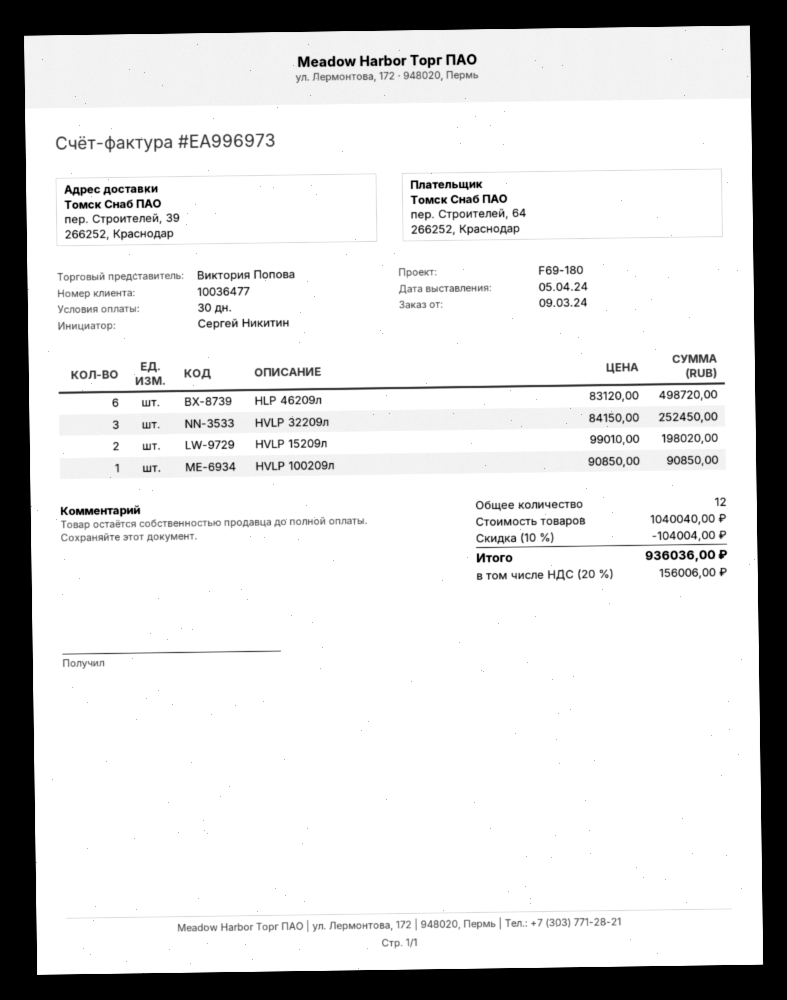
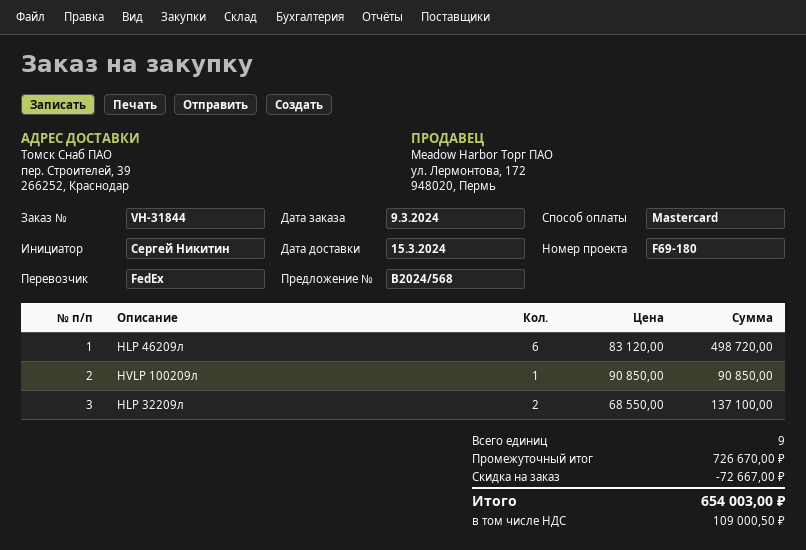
HVLP 32209л: 3 x 84150.00 = 252450.00 -> none
HVLP 15209л: 2 x 99010.00 = 198020.00 -> none
HLP 32209л: none -> 2 x 68550.00 = 137100.00
total quantity: 12 -> 9
subtotal: 1040040.00 -> 726670.00
discount: 104004.00 -> 72667.00
tax: 156006.00 -> 109000.50
total: 936036.00 -> 654003.00

